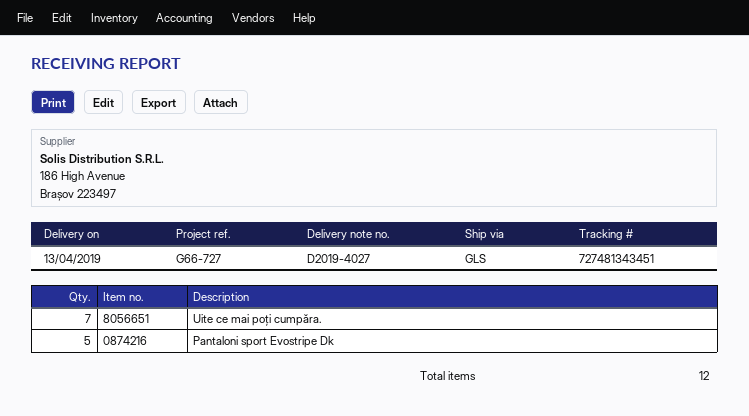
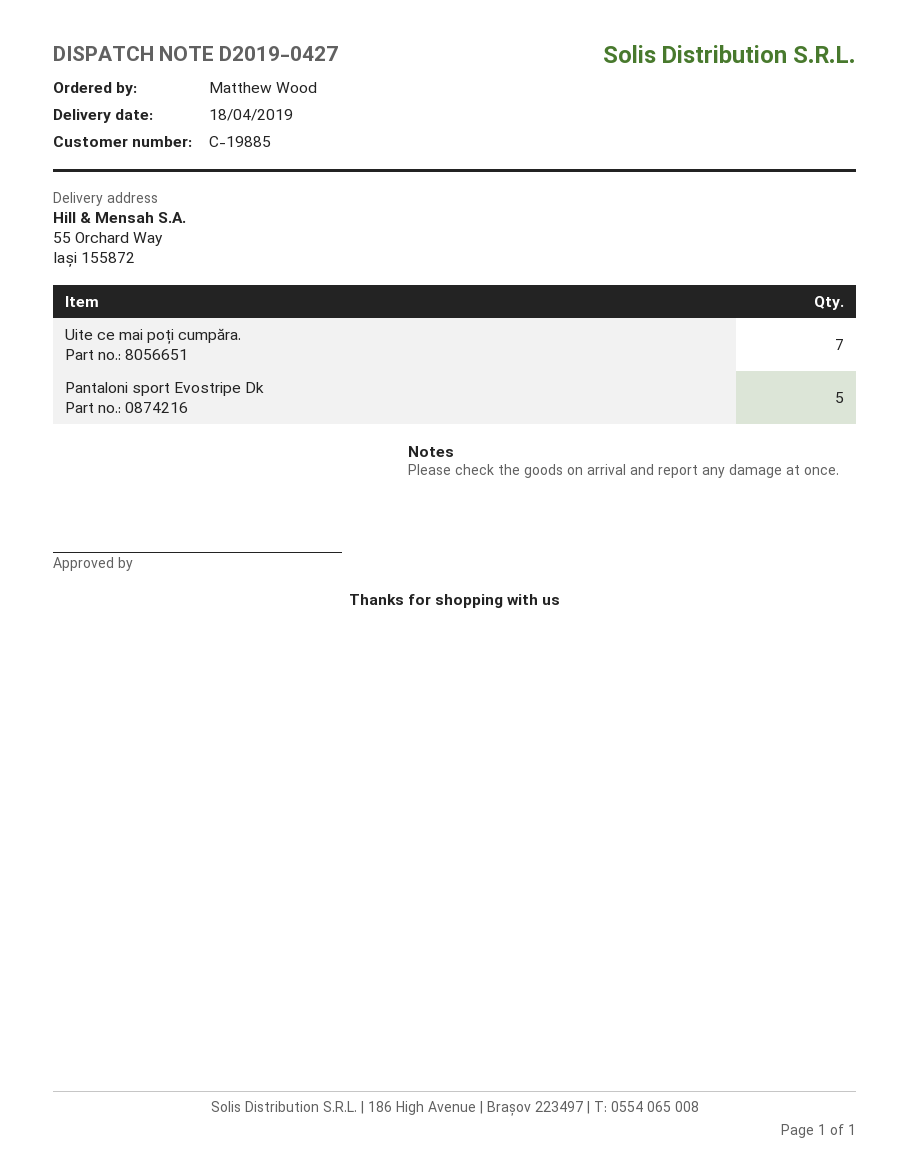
delivery note number: D2019-4027 -> D2019-0427
delivery date: 2019-04-13 -> 2019-04-18

